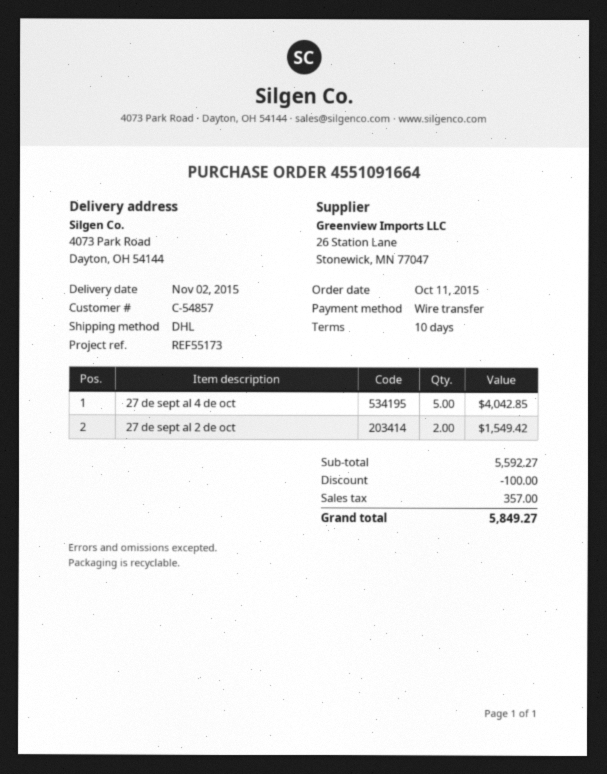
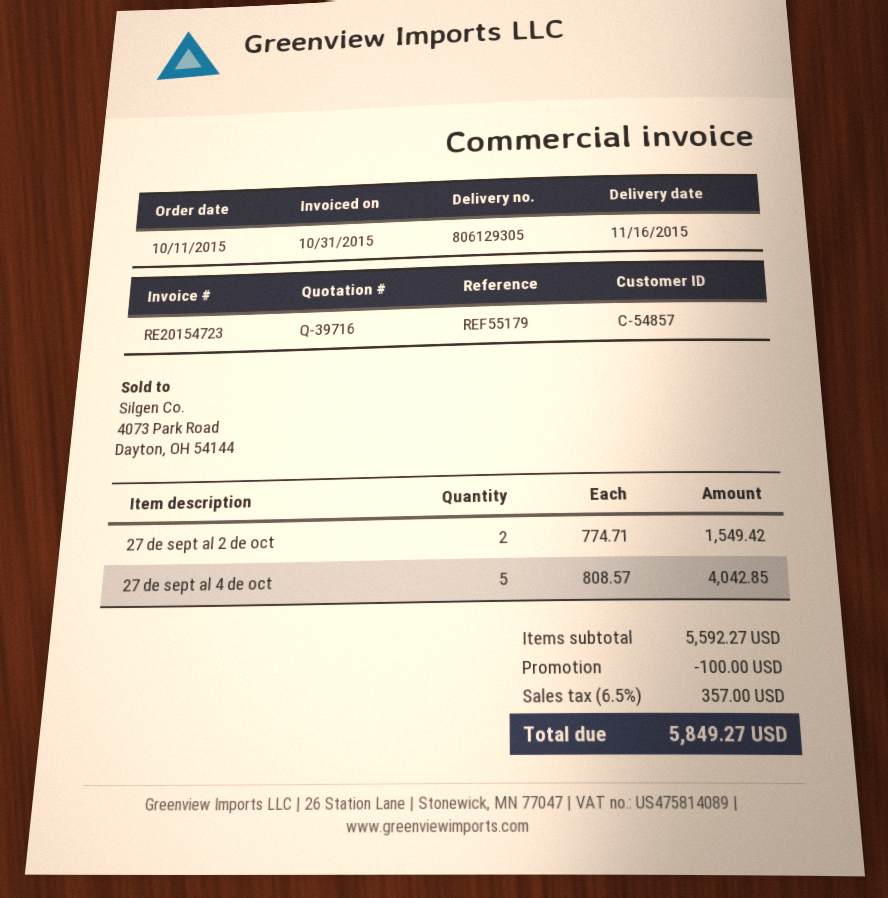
delivery date: 2015-11-02 -> 2015-11-16
reference: REF55173 -> REF55179

